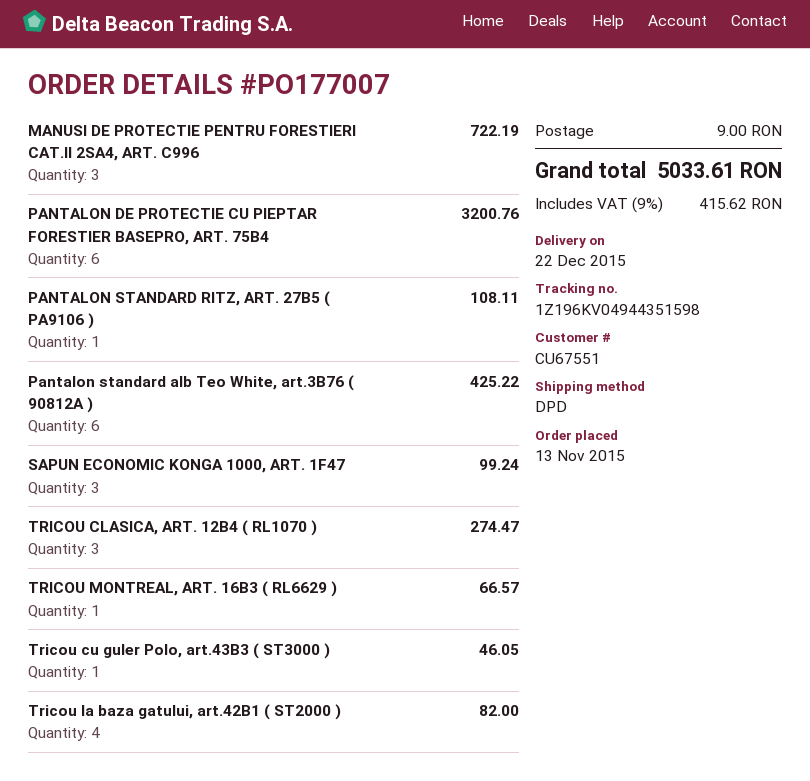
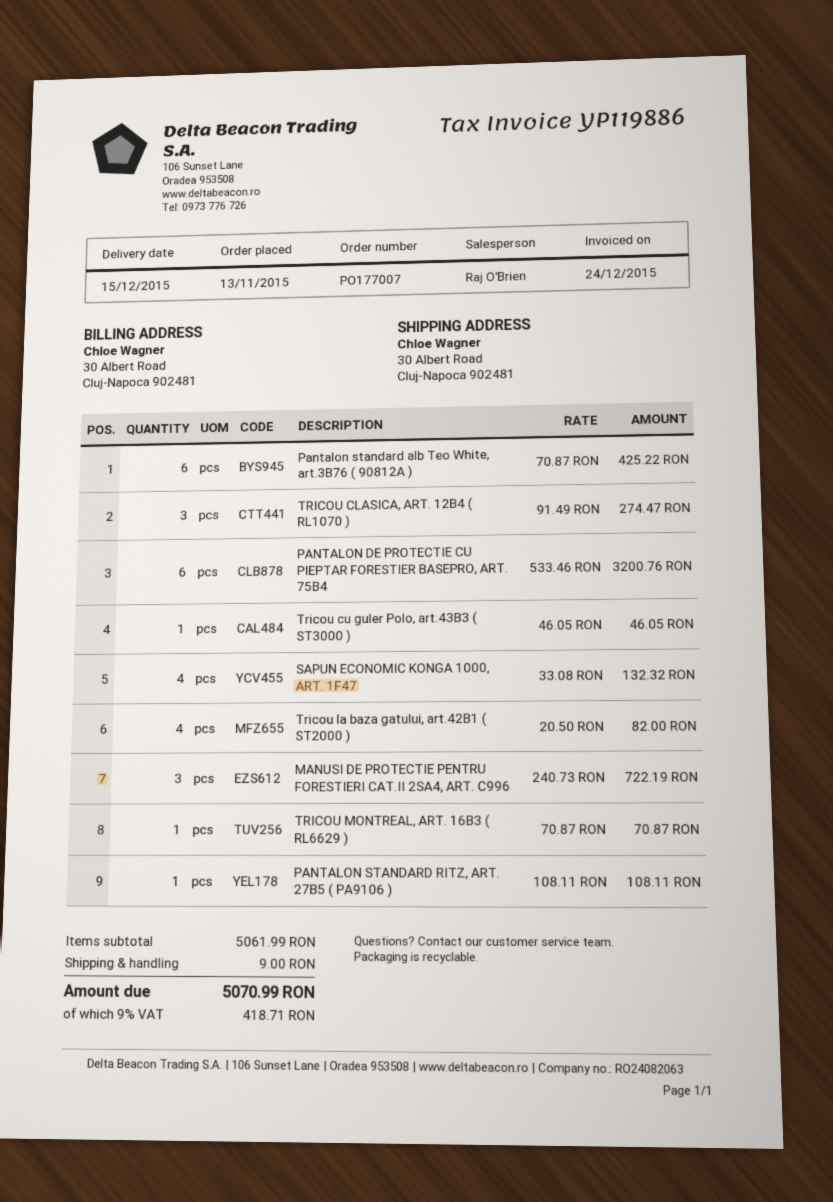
delivery date: 2015-12-22 -> 2015-12-15
SAPUN ECONOMIC KONGA 1000, ART. 1F47: 3 for 99.24 -> 4 for 132.32
TRICOU MONTREAL, ART. 16B3 ( RL6629 ): 1 for 66.57 -> 1 for 70.87
tax: 9% = 415.62 -> 9% = 418.71
total: 5033.61 -> 5070.99

